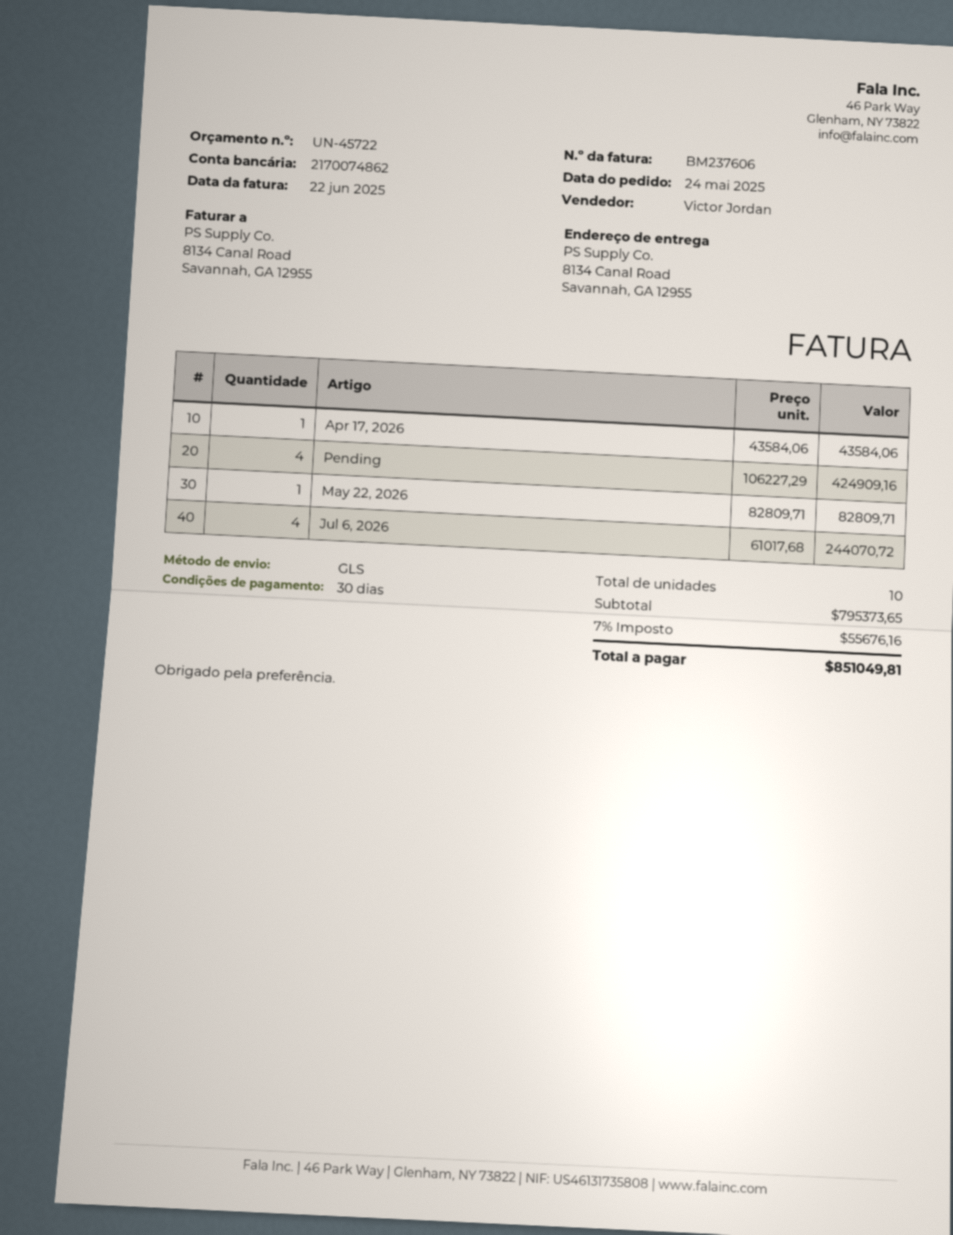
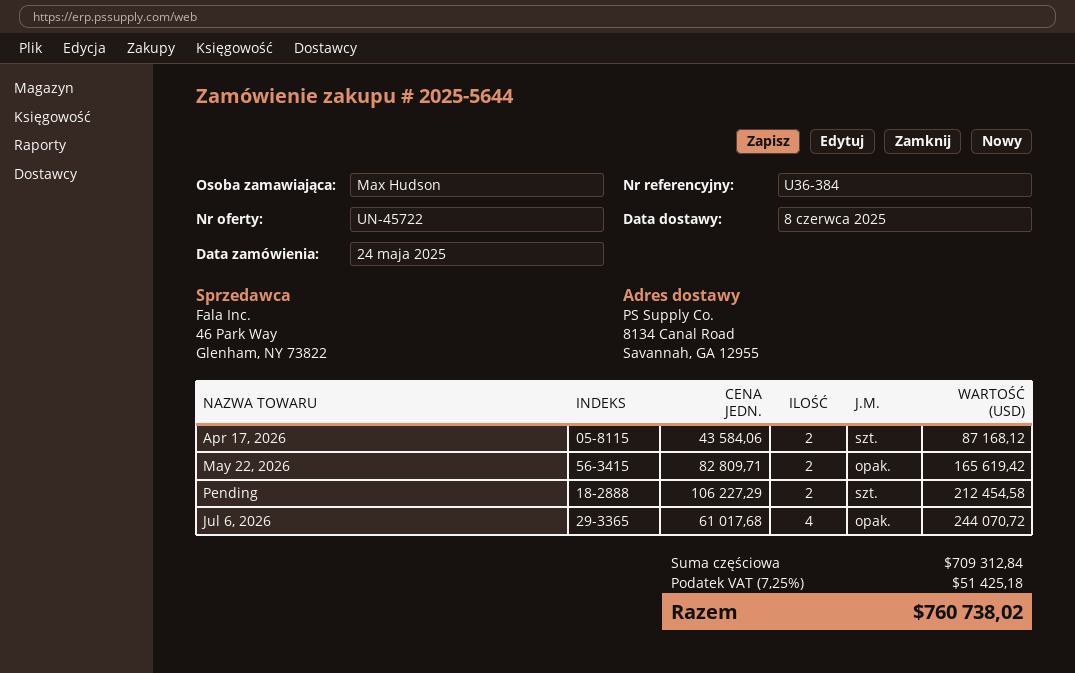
Apr 17, 2026: 1 x 43584.06 = 43584.06 -> 2 x 43584.06 = 87168.12
Pending: 4 x 106227.29 = 424909.16 -> 2 x 106227.29 = 212454.58
May 22, 2026: 1 x 82809.71 = 82809.71 -> 2 x 82809.71 = 165619.42
subtotal: 795373.65 -> 709312.84
tax: 7% = 55676.16 -> 7.25% = 51425.18
total: 851049.81 -> 760738.02

